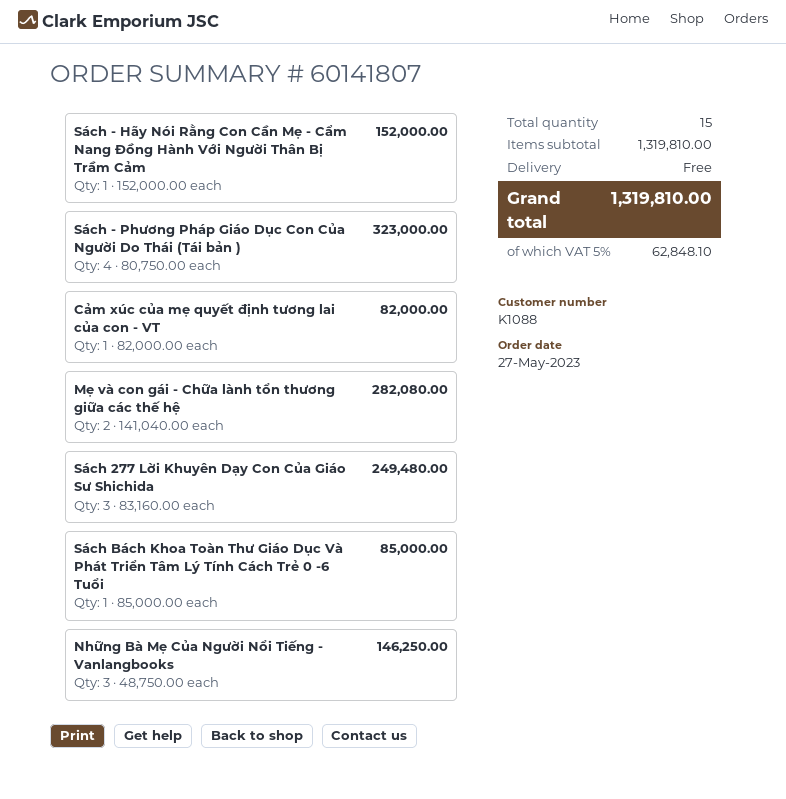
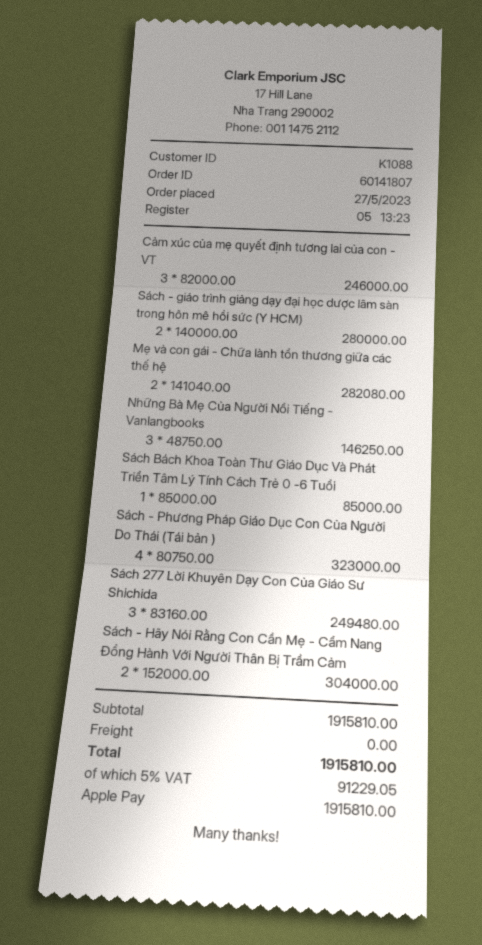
Sách - Hãy Nói Rằng Con Cần Mẹ - Cẩm Nang Đồng Hành Với Người Thân Bị Trầm Cảm: 1 x 152000.00 = 152000.00 -> 2 x 152000.00 = 304000.00
Cảm xúc của mẹ quyết định tương lai của con - VT: 1 x 82000.00 = 82000.00 -> 3 x 82000.00 = 246000.00
Sách - giáo trình giảng dạy đại học dược lâm sàn trong hôn mê hồi sức (Y HCM): none -> 2 x 140000.00 = 280000.00
subtotal: 1319810.00 -> 1915810.00
tax: 5% = 62848.10 -> 5% = 91229.05
total: 1319810.00 -> 1915810.00

